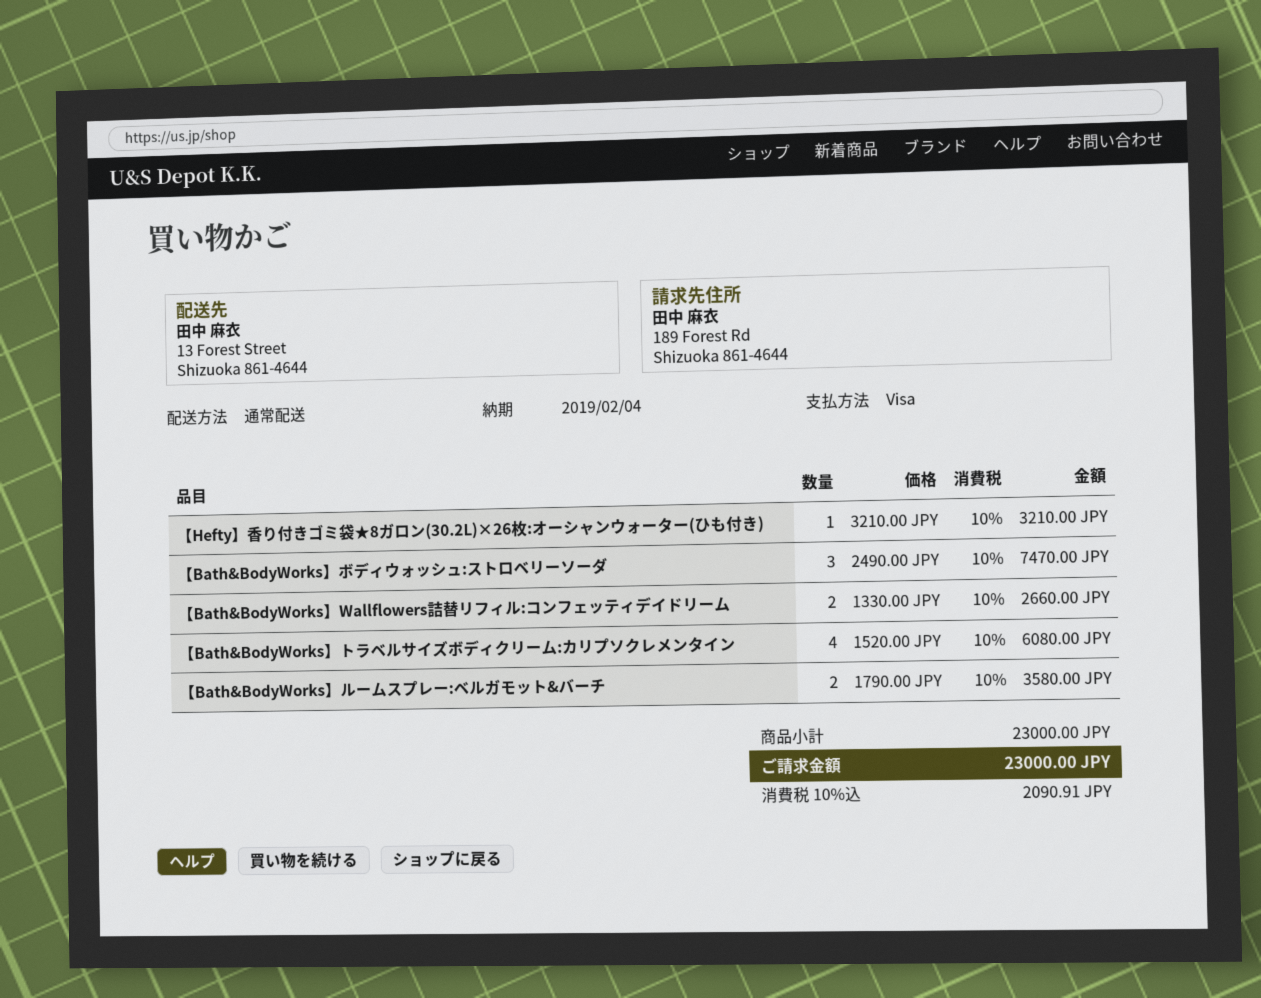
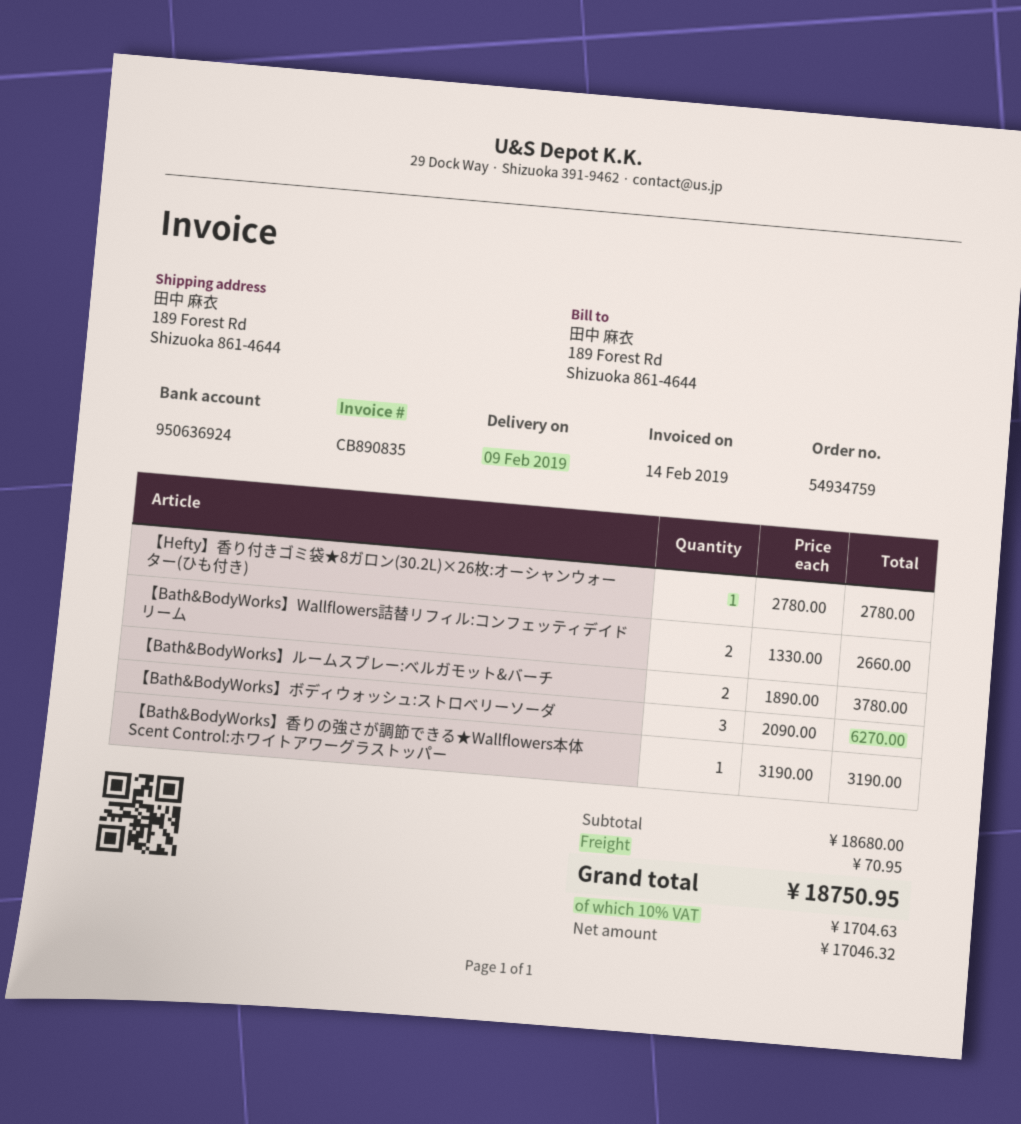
delivery date: 2019-02-04 -> 2019-02-09
ship to: 13 Forest Street, Shizuoka 861-4644 -> 189 Forest Rd, Shizuoka 861-4644
【Hefty】香り付きゴミ袋★8ガロン(30.2L)×26枚:オーシャンウォーター(ひも付き): 1 x 3210.00 = 3210.00 -> 1 x 2780.00 = 2780.00
【Bath&BodyWorks】ボディウォッシュ:ストロベリーソーダ: 3 x 2490.00 = 7470.00 -> 3 x 2090.00 = 6270.00
【Bath&BodyWorks】トラベルサイズボディクリーム:カリプソクレメンタイン: 4 x 1520.00 = 6080.00 -> none
【Bath&BodyWorks】ルームスプレー:ベルガモット&バーチ: 2 x 1790.00 = 3580.00 -> 2 x 1890.00 = 3780.00
【Bath&BodyWorks】香りの強さが調節できる★Wallflowers本体 Scent Control:ホワイトアワーグラストッパー: none -> 1 x 3190.00 = 3190.00
subtotal: 23000.00 -> 18680.00
shipping: none -> 70.95
tax: 10% = 2090.91 -> 10% = 1704.63
total: 23000.00 -> 18750.95

